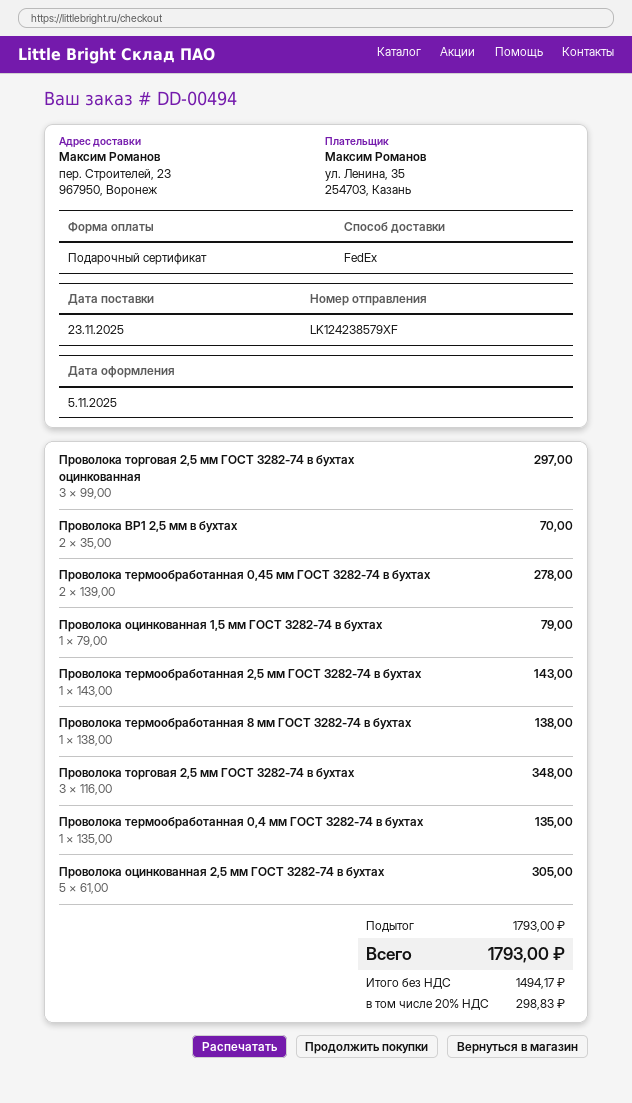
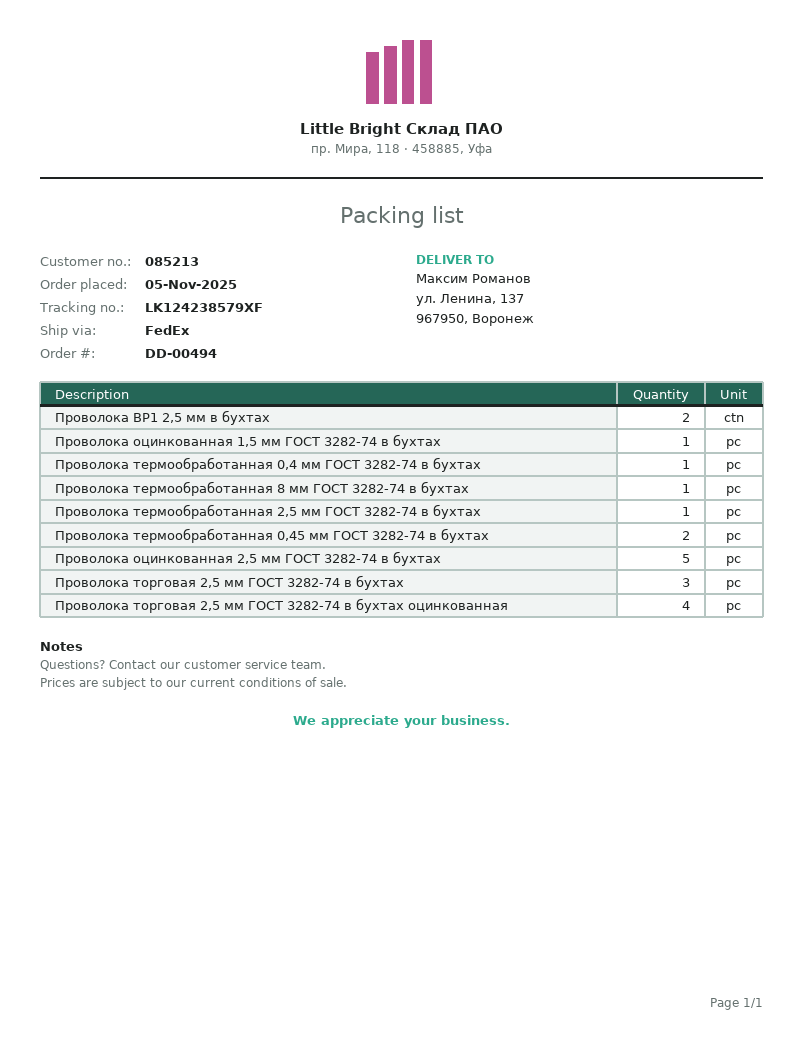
ship to: пер. Строителей, 23, 967950, Воронеж -> ул. Ленина, 137, 967950, Воронеж
Проволока торговая 2,5 мм ГОСТ 3282-74 в бухтах оцинкованная: 3 -> 4

